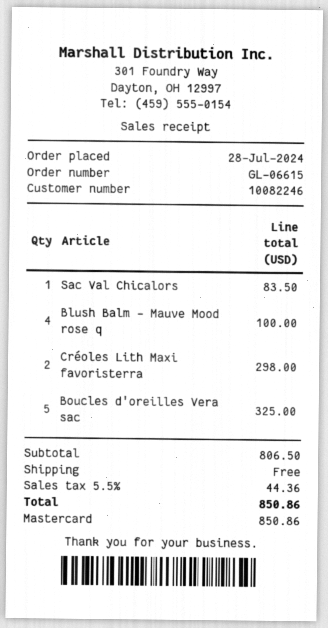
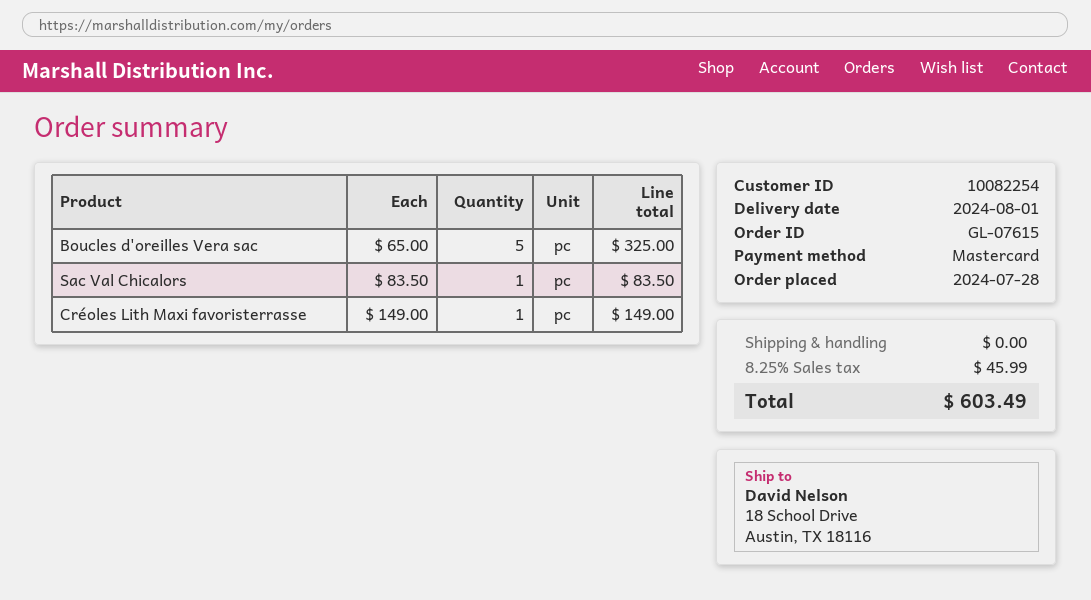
order number: GL-06615 -> GL-07615
customer number: 10082246 -> 10082254
Blush Balm - Mauve Mood rose q: 4 for 100.00 -> none
Créoles Lith Maxi favoristerra: 2 for 298.00 -> 1 for 149.00
tax: 5.5% = 44.36 -> 8.25% = 45.99
total: 850.86 -> 603.49

